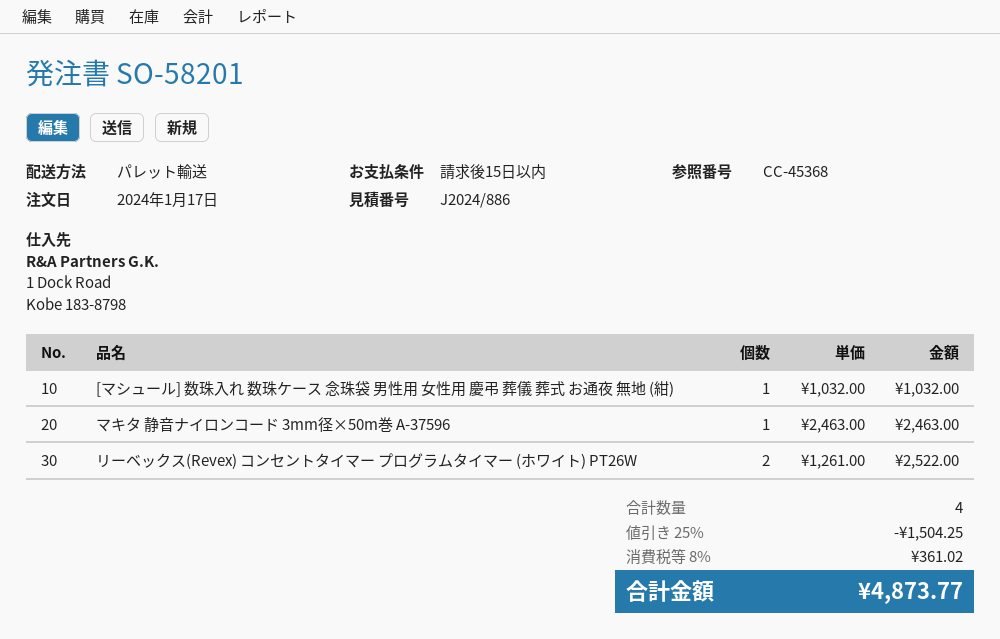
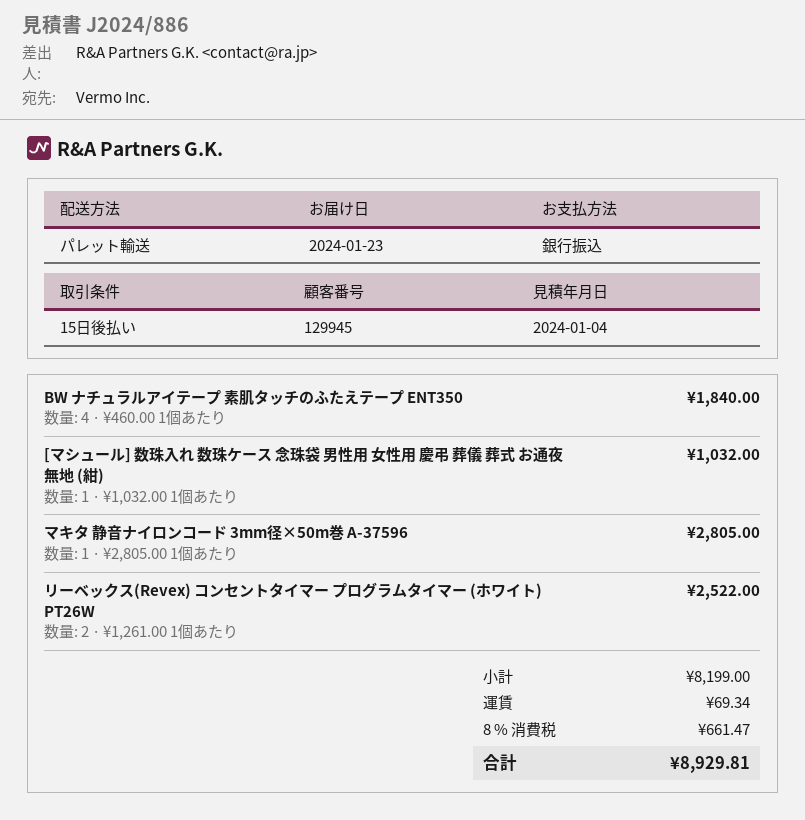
マキタ 静音ナイロンコード 3mm径×50m巻 A-37596: 1 x 2463.00 = 2463.00 -> 1 x 2805.00 = 2805.00
BW ナチュラルアイテープ 素肌タッチのふたえテープ ENT350: none -> 4 x 460.00 = 1840.00
discount: 25% = 1504.25 -> none
shipping: none -> 69.34
tax: 8% = 361.02 -> 8% = 661.47
total: 4873.77 -> 8929.81

